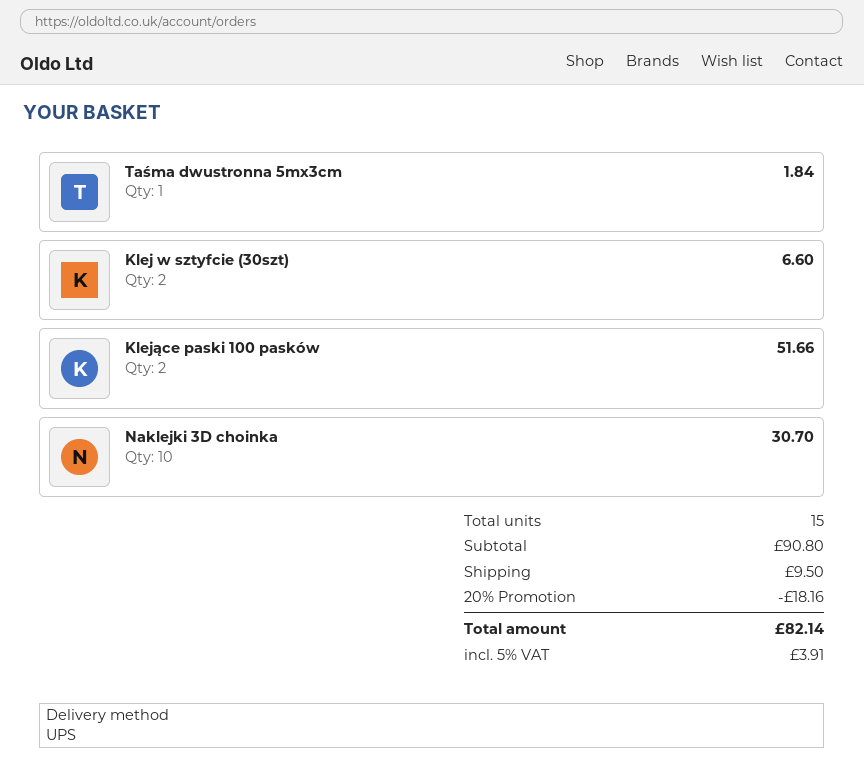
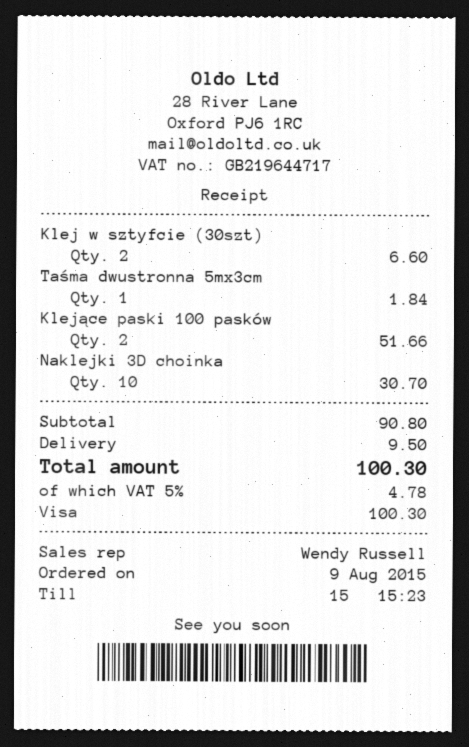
discount: 20% = 18.16 -> none
tax: 5% = 3.91 -> 5% = 4.78
total: 82.14 -> 100.30

